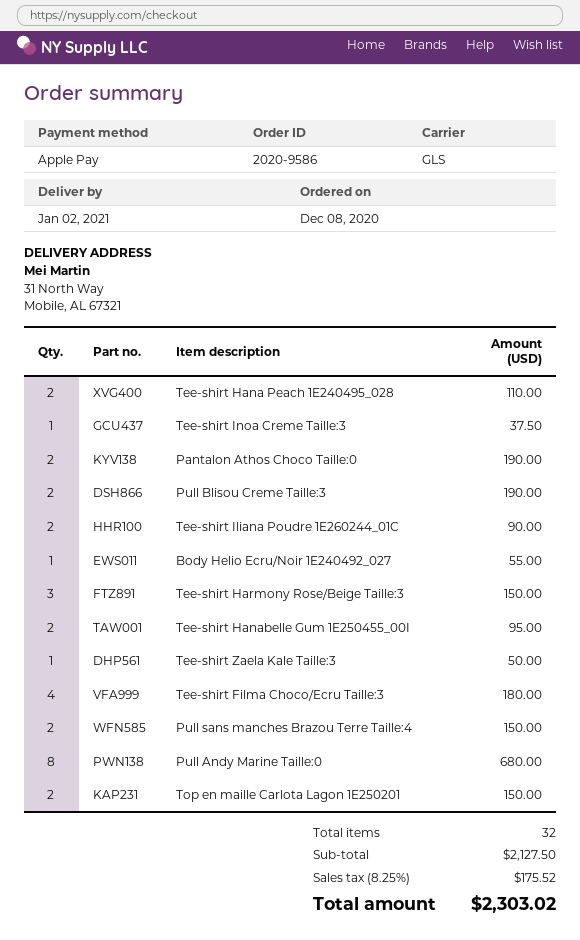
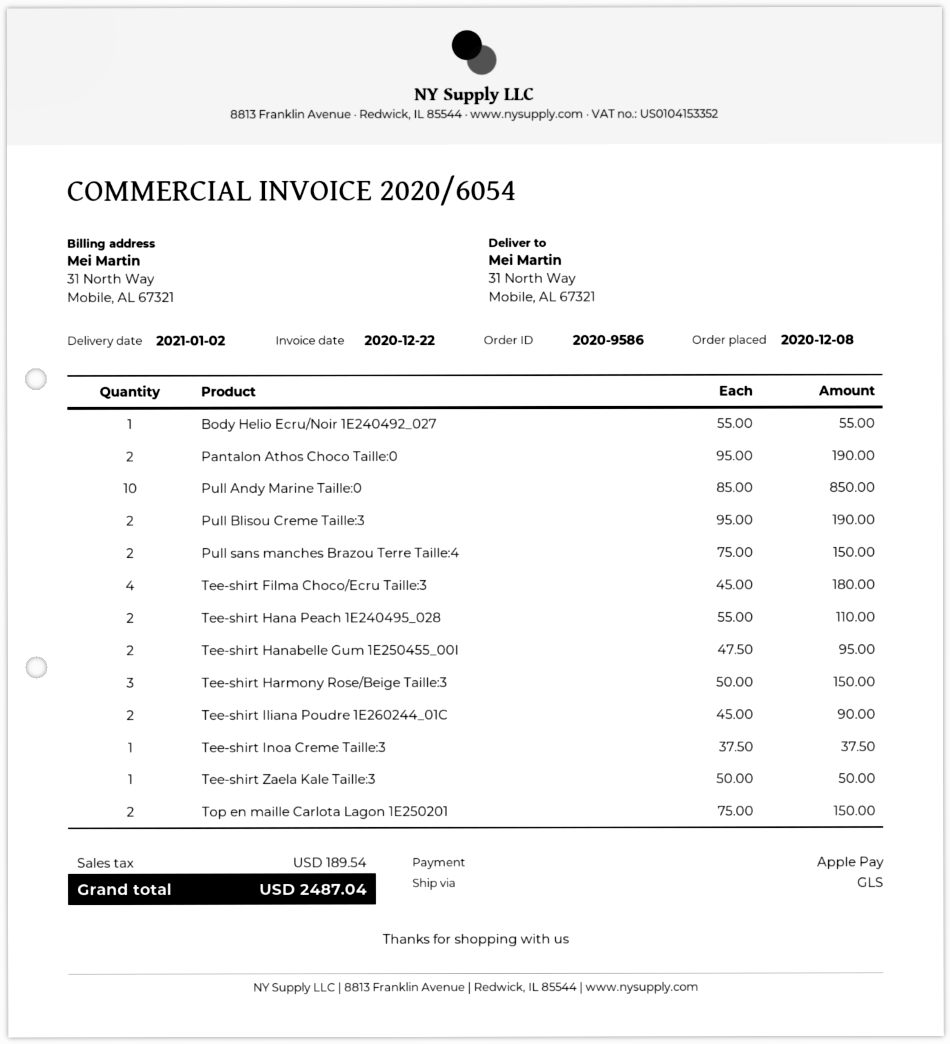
Pull Andy Marine Taille:0: 8 for 680.00 -> 10 for 850.00
tax: 175.52 -> 189.54
total: 2303.02 -> 2487.04

